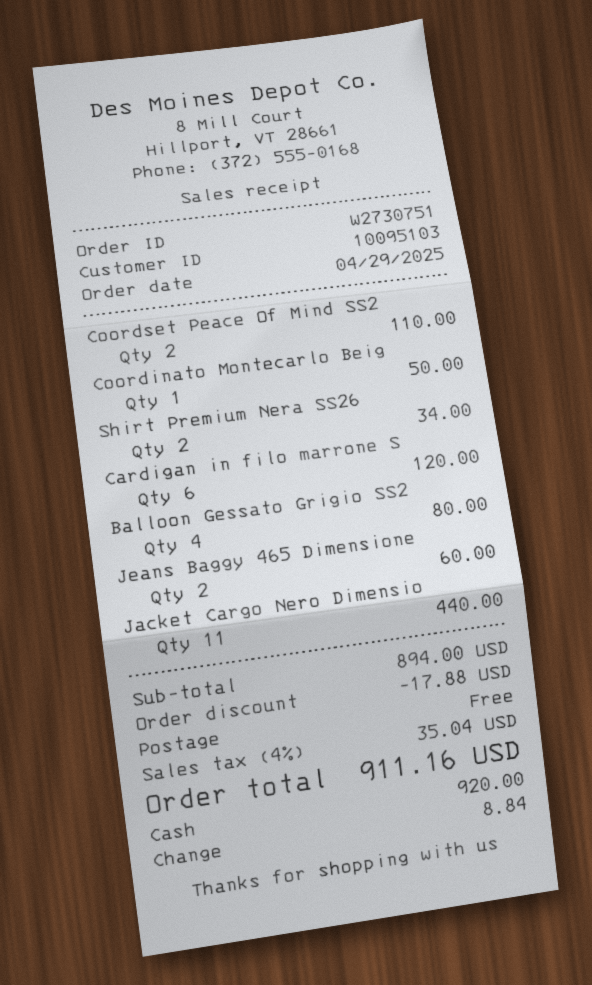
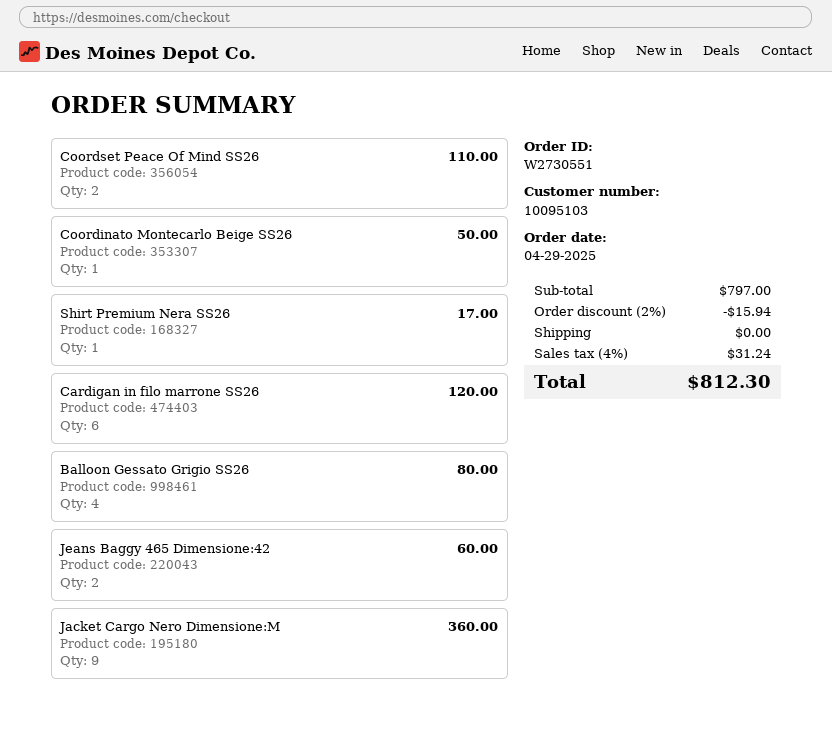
order number: W2730751 -> W2730551
Shirt Premium Nera SS26: 2 for 34.00 -> 1 for 17.00
Jacket Cargo Nero Dimensio: 11 for 440.00 -> 9 for 360.00
subtotal: 894.00 -> 797.00
discount: 17.88 -> 15.94
tax: 4% = 35.04 -> 4% = 31.24
total: 911.16 -> 812.30

